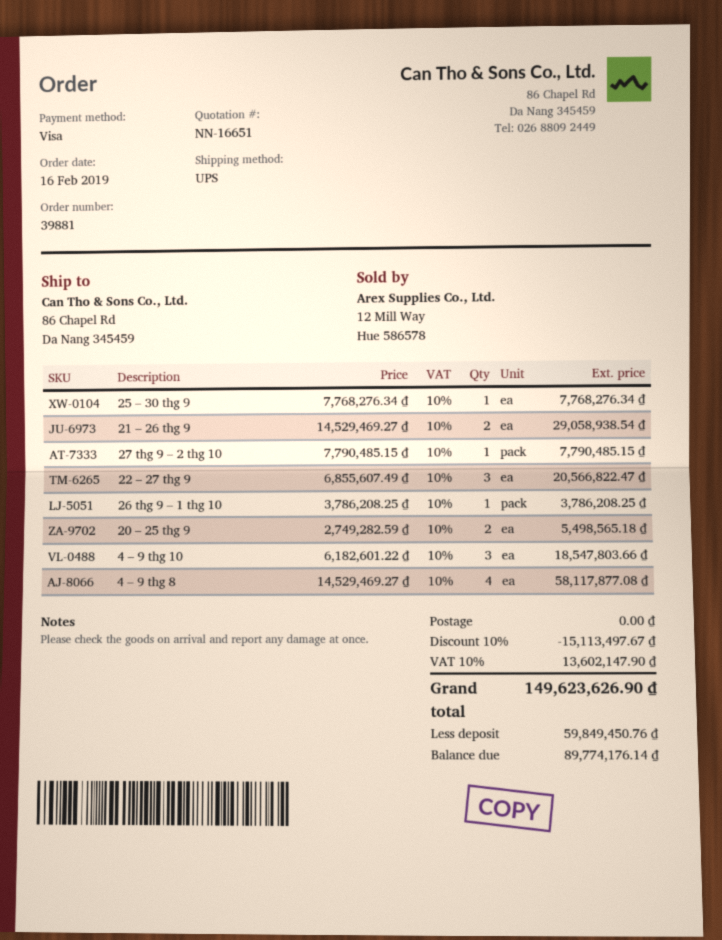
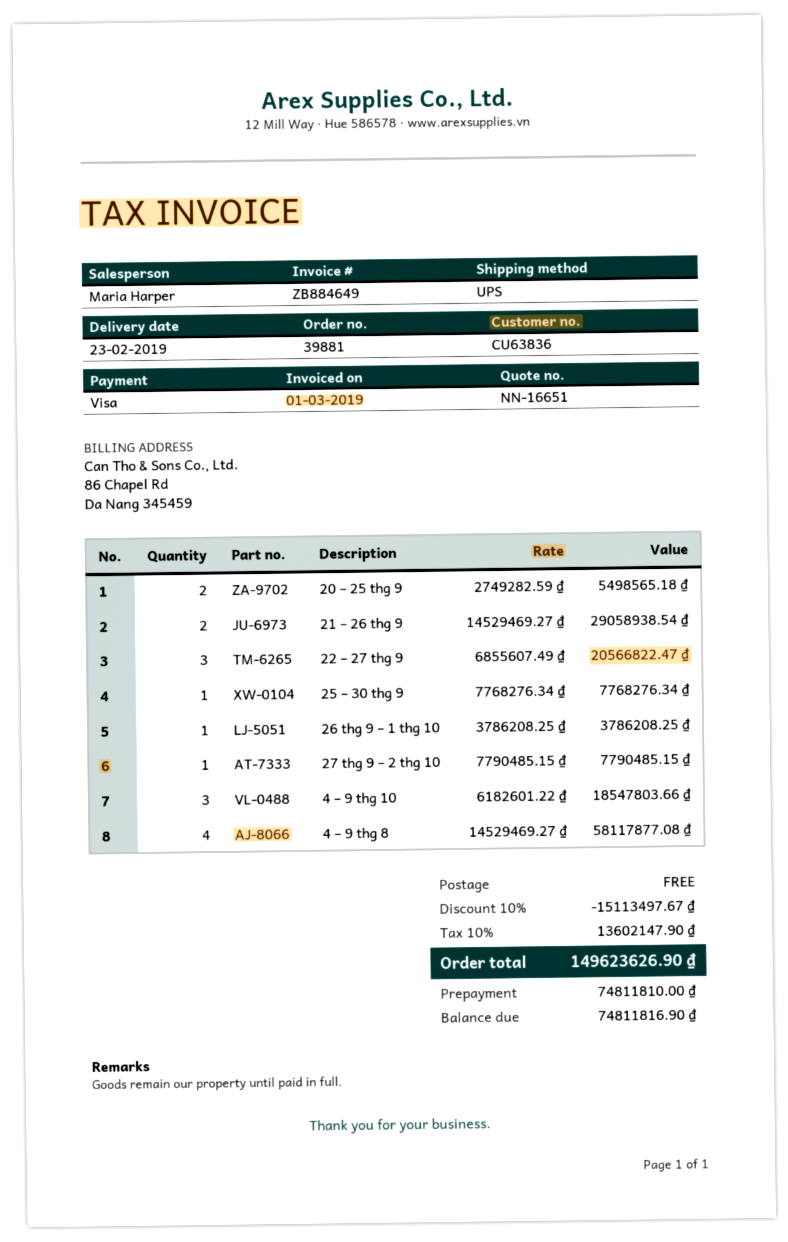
deposit: 59849450.76 -> 74811810.00
balance: 89774176.14 -> 74811816.90

